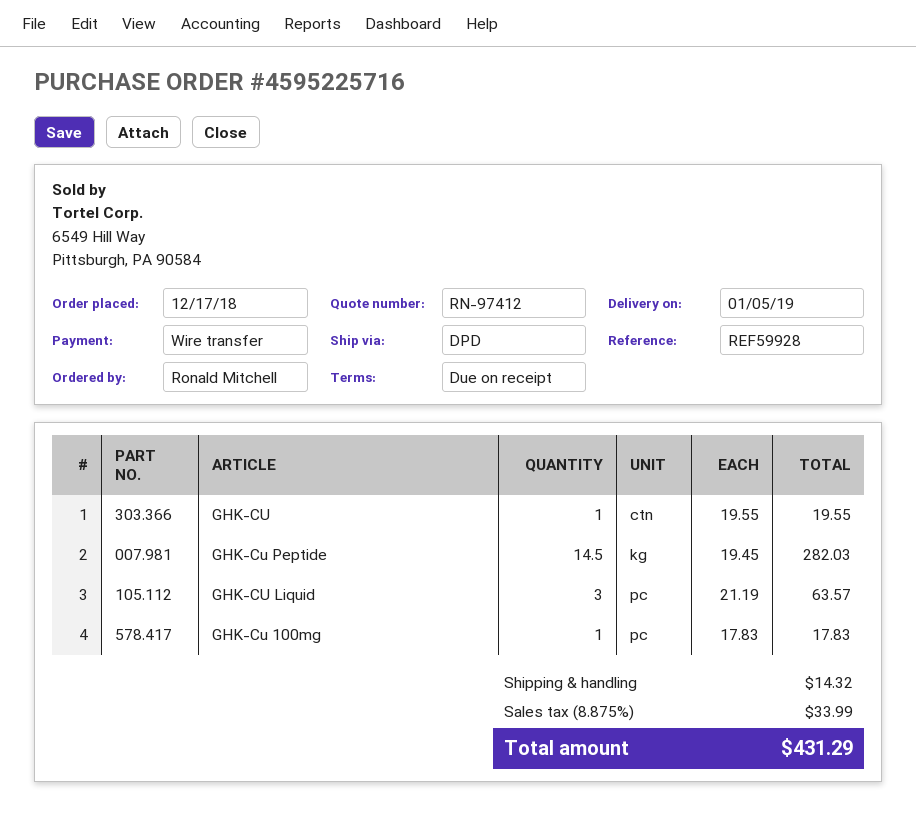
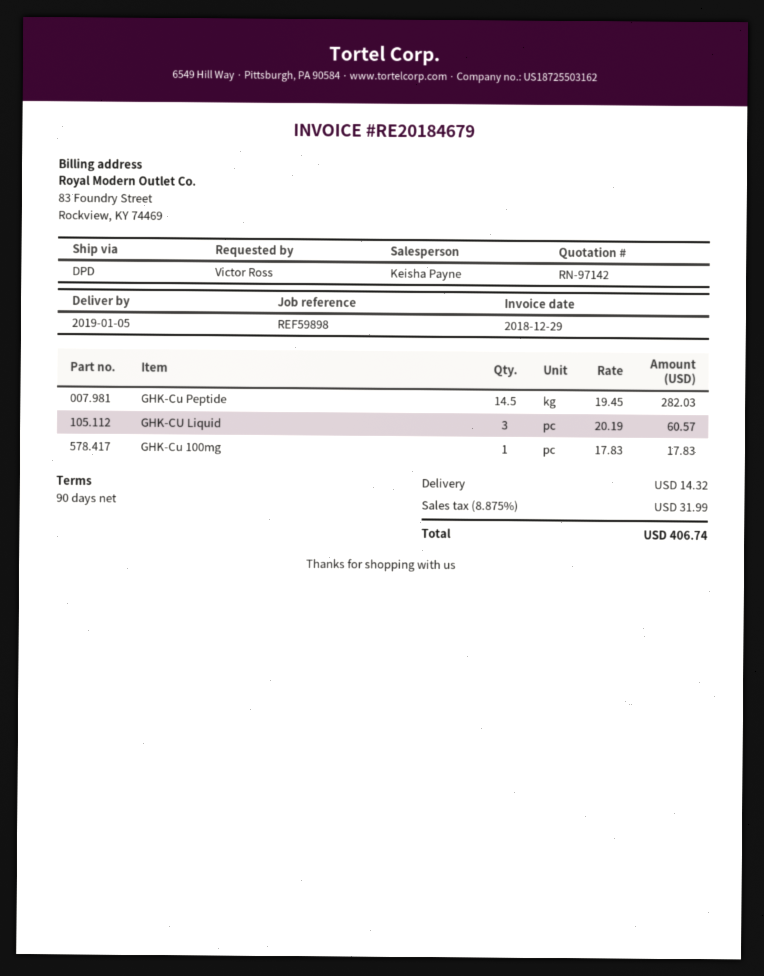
quote number: RN-97412 -> RN-97142
payment terms: on receipt -> 90 days
reference: REF59928 -> REF59898
ordered by: Ronald Mitchell -> Victor Ross
GHK-CU: 1 x 19.55 = 19.55 -> none
GHK-CU Liquid: 3 x 21.19 = 63.57 -> 3 x 20.19 = 60.57
tax: 8.875% = 33.99 -> 8.875% = 31.99
total: 431.29 -> 406.74

